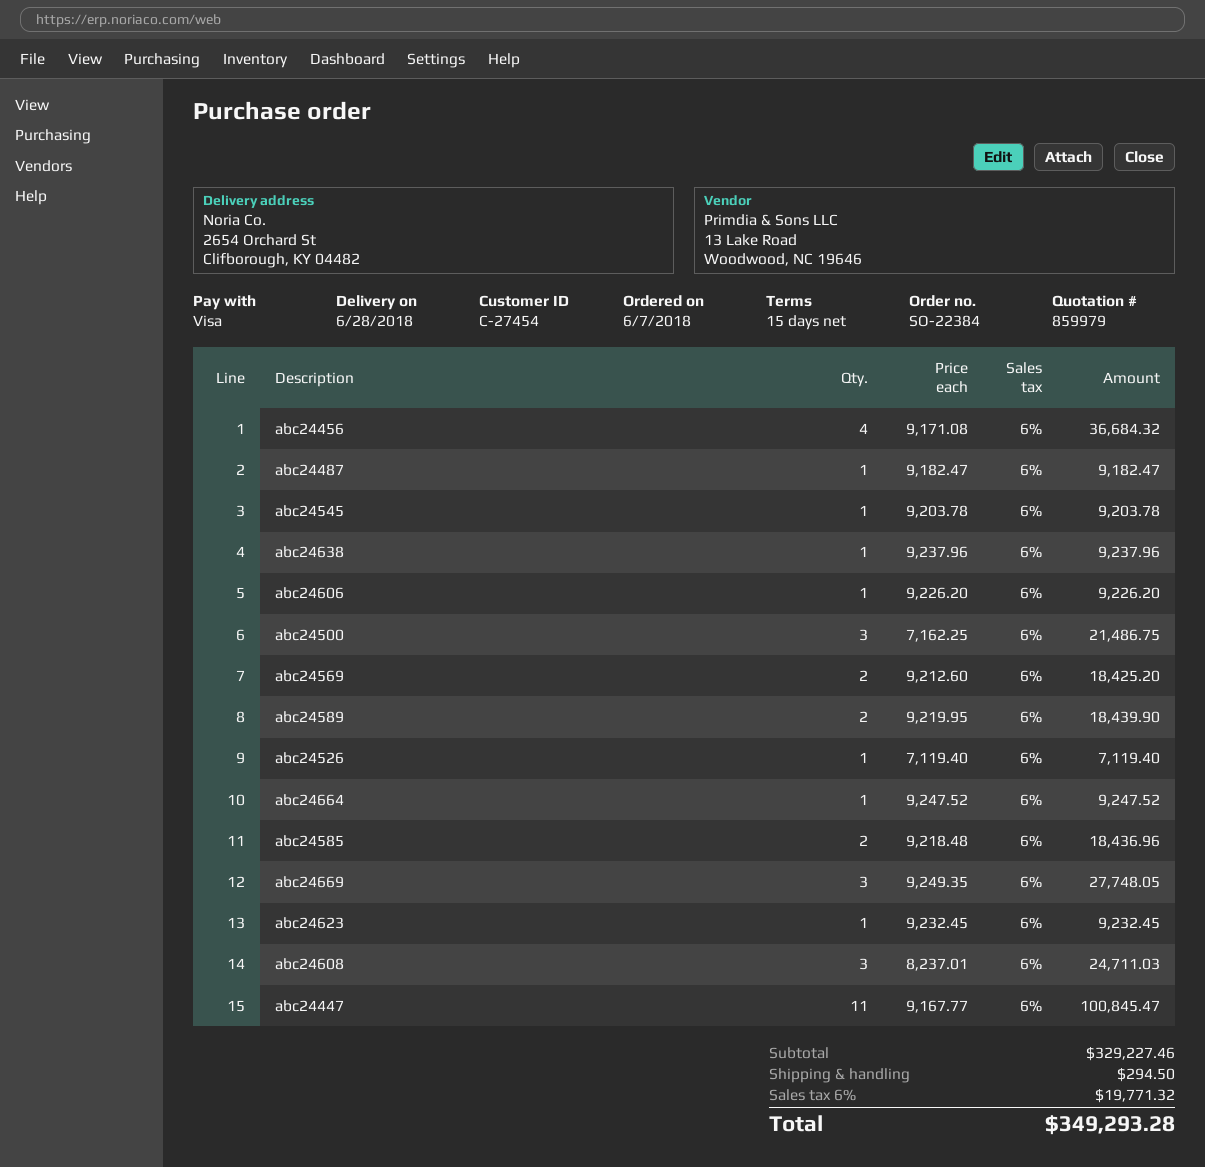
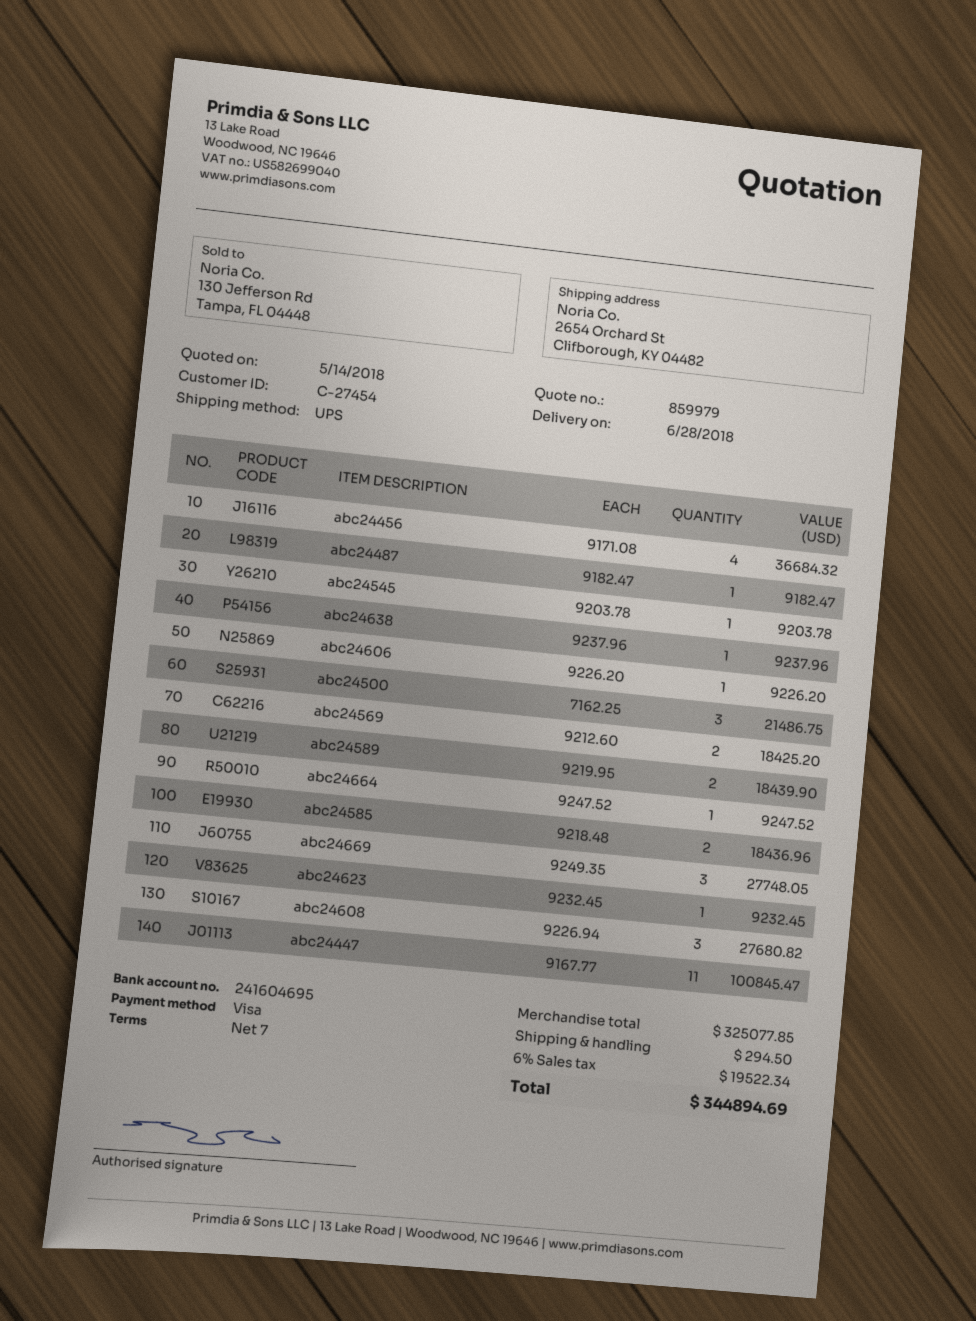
payment terms: 15 days -> 7 days
abc24526: 1 x 7119.40 = 7119.40 -> none
abc24608: 3 x 8237.01 = 24711.03 -> 3 x 9226.94 = 27680.82
subtotal: 329227.46 -> 325077.85
tax: 6% = 19771.32 -> 6% = 19522.34
total: 349293.28 -> 344894.69

